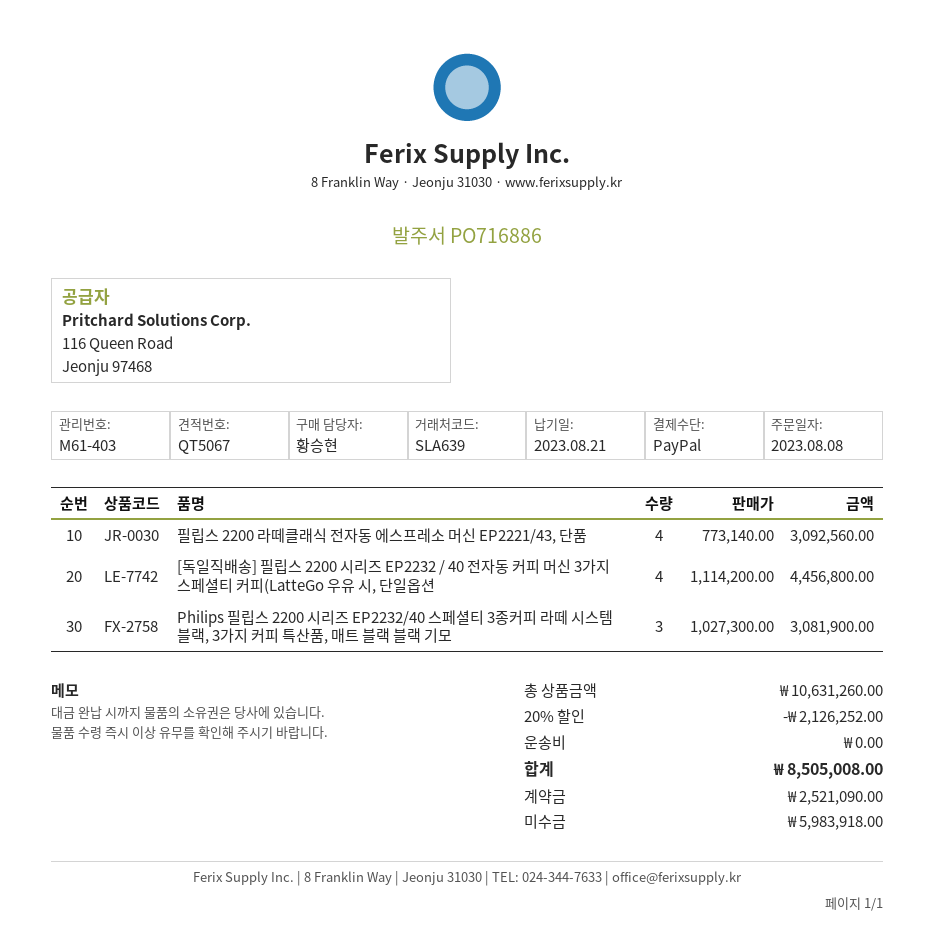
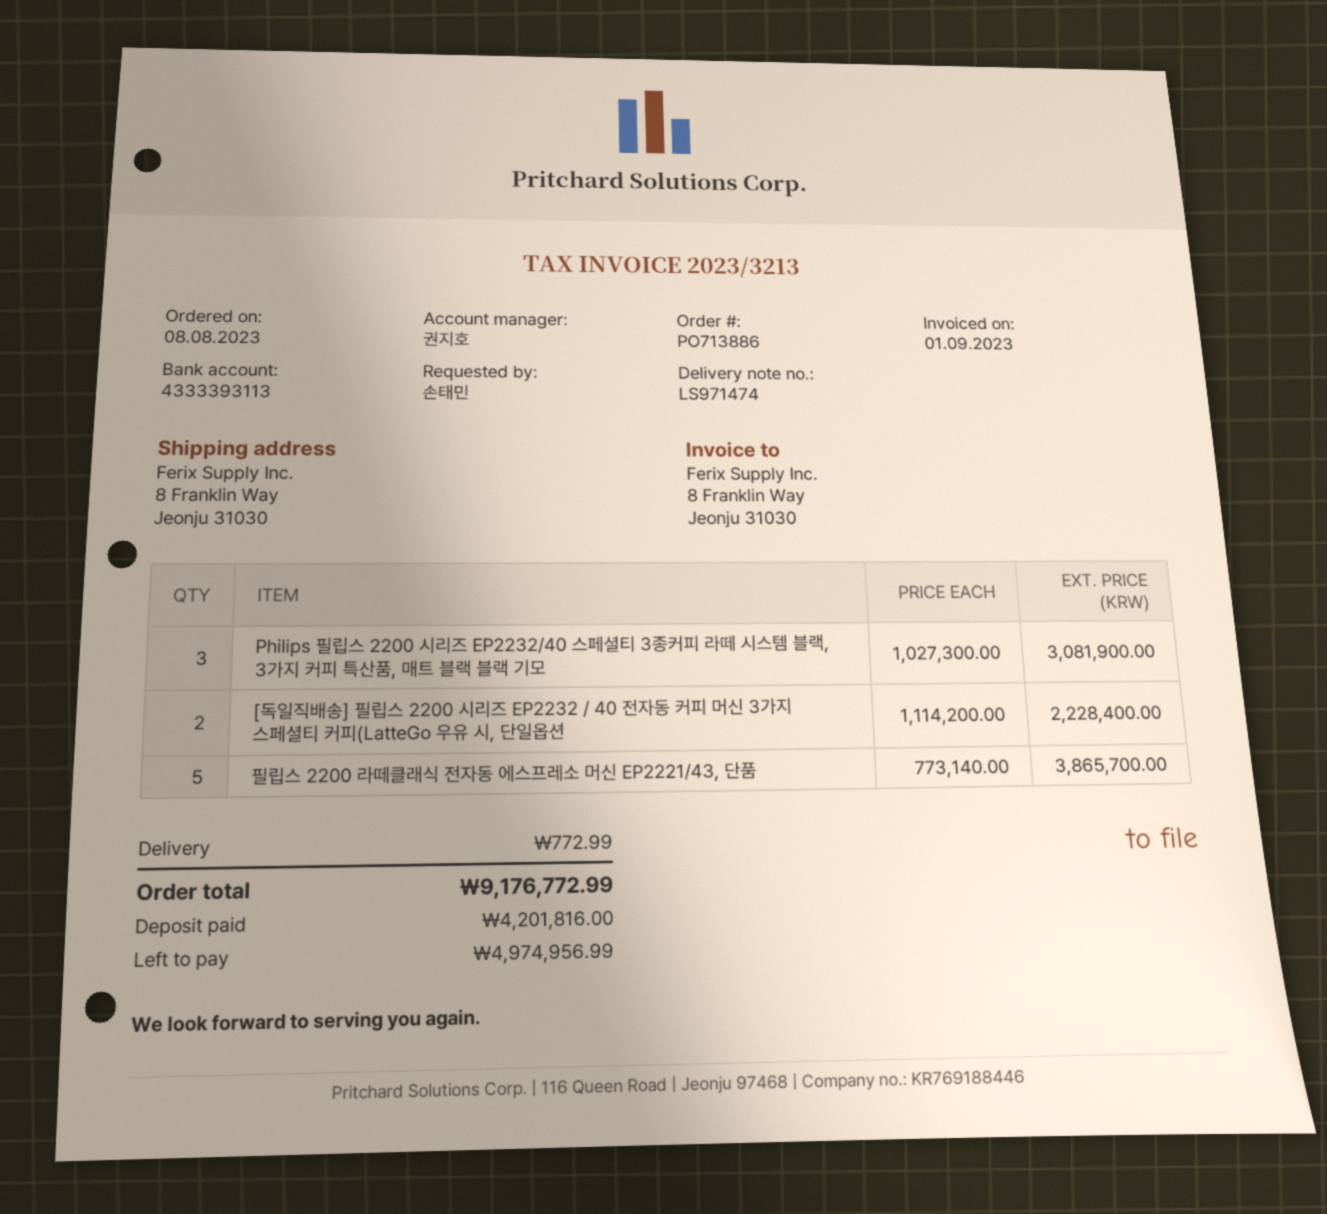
order number: PO716886 -> PO713886
ordered by: 황승현 -> 손태민
필립스 2200 라떼클래식 전자동 에스프레소 머신 EP2221/43, 단품: 4 x 773140.00 = 3092560.00 -> 5 x 773140.00 = 3865700.00
[독일직배송] 필립스 2200 시리즈 EP2232 / 40 전자동 커피 머신 3가지 스페셜티 커피(LatteGo 우유 시, 단일옵션: 4 x 1114200.00 = 4456800.00 -> 2 x 1114200.00 = 2228400.00
discount: 20% = 2126252.00 -> none
shipping: 0.00 -> 772.99
total: 8505008.00 -> 9176772.99
deposit: 2521090.00 -> 4201816.00
balance: 5983918.00 -> 4974956.99

